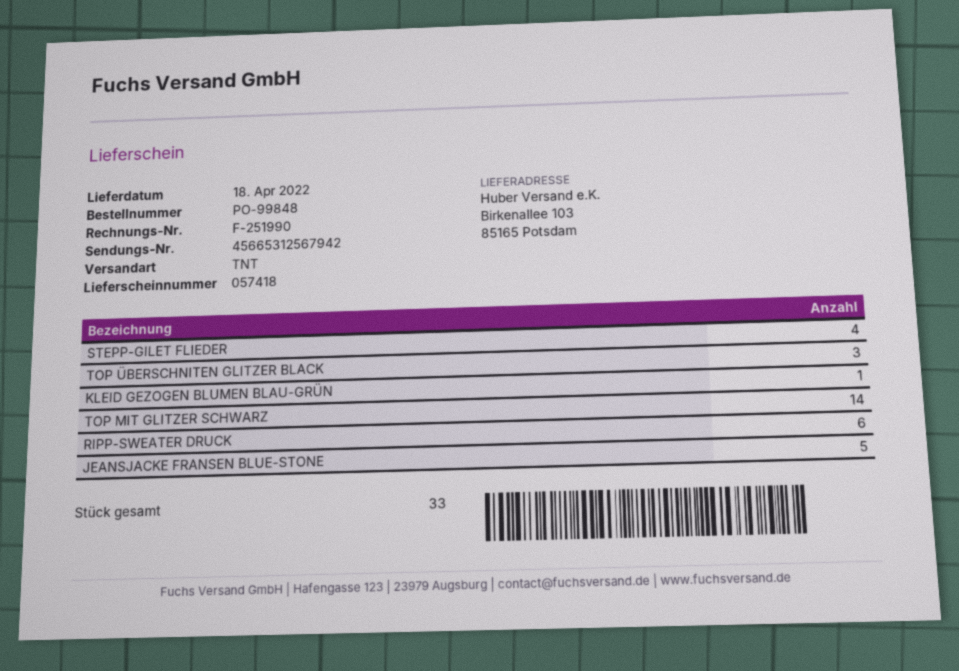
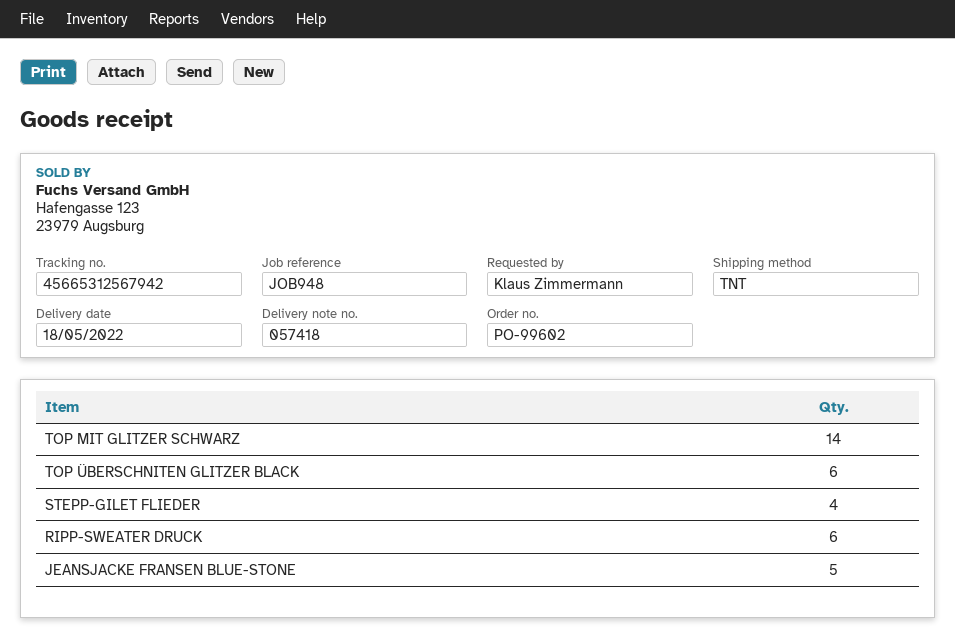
order number: PO-99848 -> PO-99602
delivery date: 2022-04-18 -> 2022-05-18
TOP ÜBERSCHNITEN GLITZER BLACK: 3 -> 6
KLEID GEZOGEN BLUMEN BLAU-GRÜN: 1 -> none

